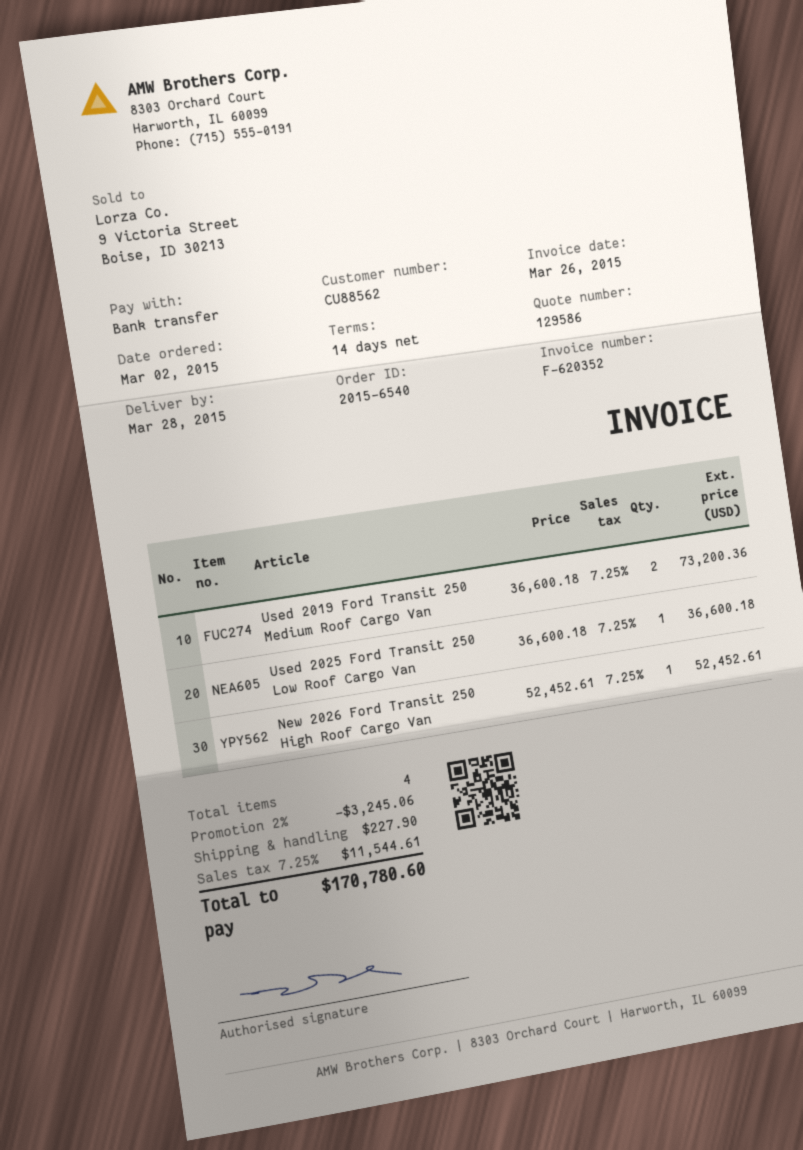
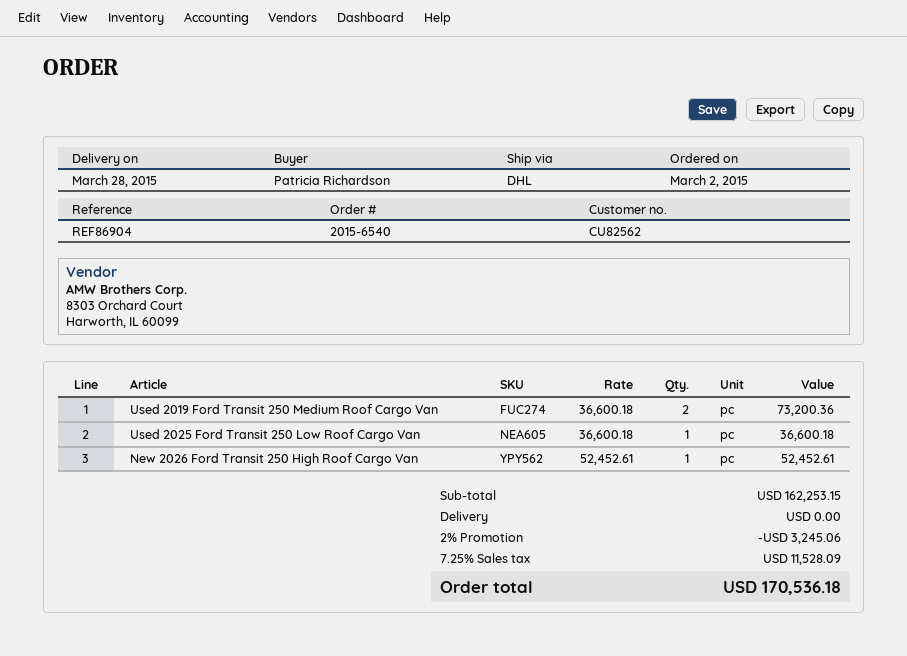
customer number: CU88562 -> CU82562
shipping: 227.90 -> 0.00
tax: 7.25% = 11544.61 -> 7.25% = 11528.09
total: 170780.60 -> 170536.18

